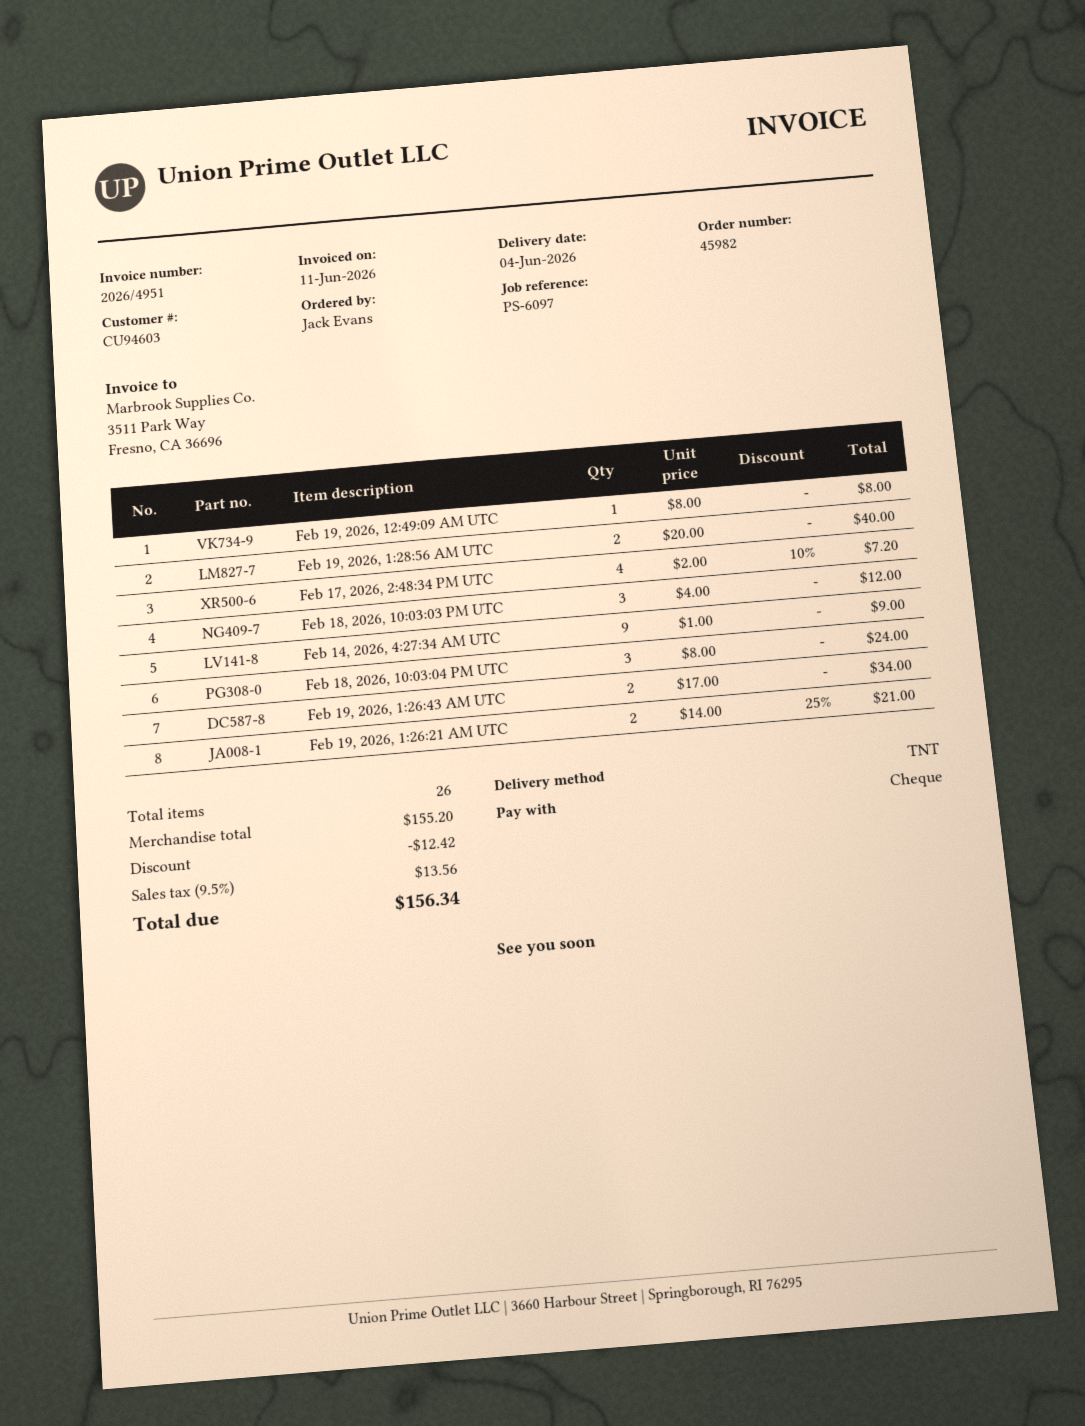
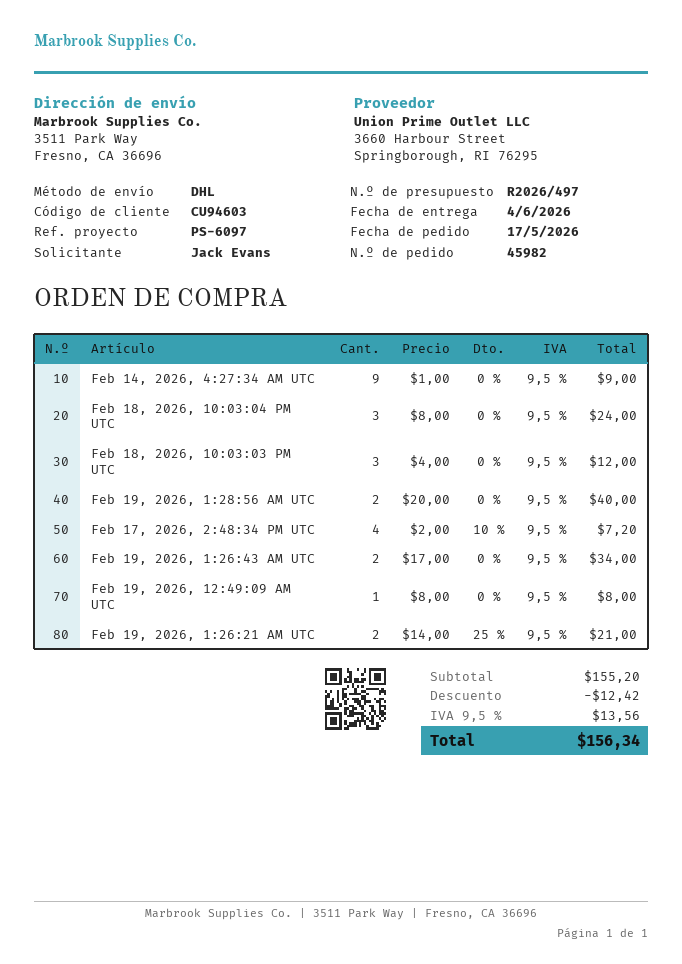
shipping method: TNT -> DHL

